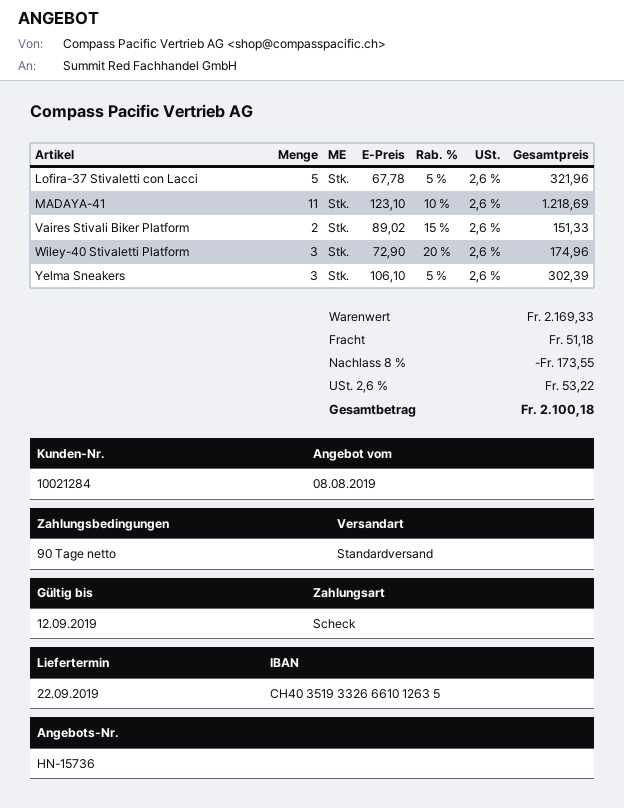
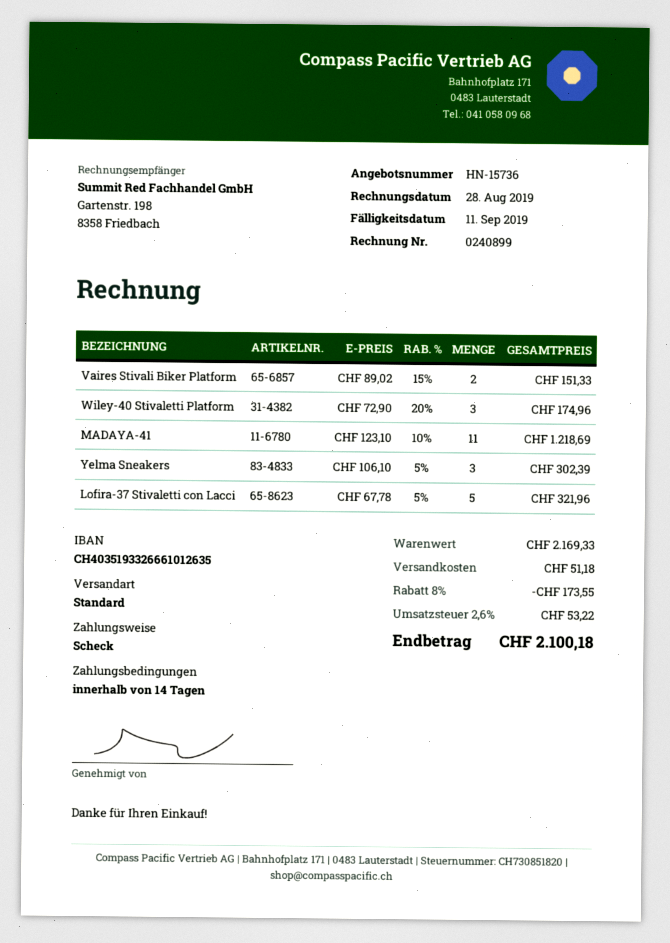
payment terms: 90 days -> 14 days

